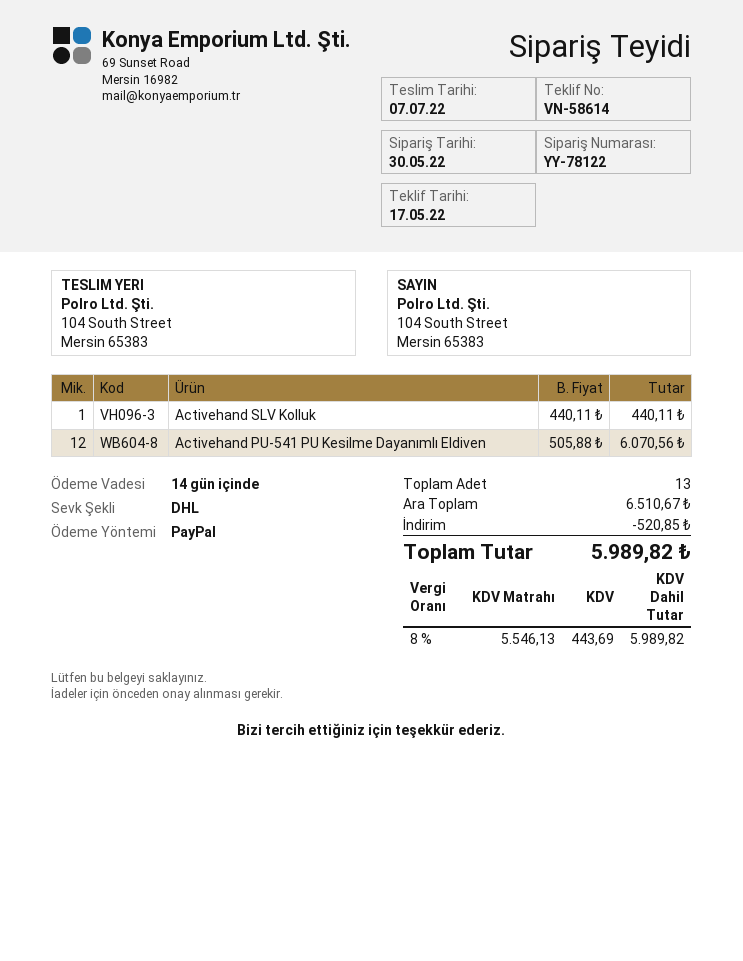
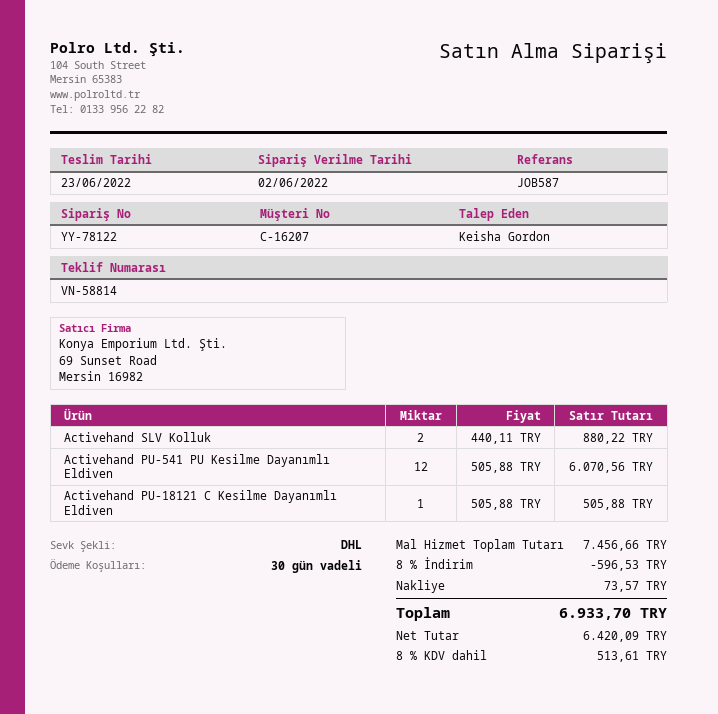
quote number: VN-58614 -> VN-58814
order date: 2022-05-30 -> 2022-06-02
delivery date: 2022-07-07 -> 2022-06-23
payment terms: 14 days -> 30 days
Activehand SLV Kolluk: 1 x 440.11 = 440.11 -> 2 x 440.11 = 880.22
Activehand PU-18121 C Kesilme Dayanımlı Eldiven: none -> 1 x 505.88 = 505.88
subtotal: 6510.67 -> 7456.66
discount: 520.85 -> 596.53
shipping: none -> 73.57
net: 5546.13 -> 6420.09
tax: 8% = 443.69 -> 8% = 513.61
total: 5989.82 -> 6933.70

